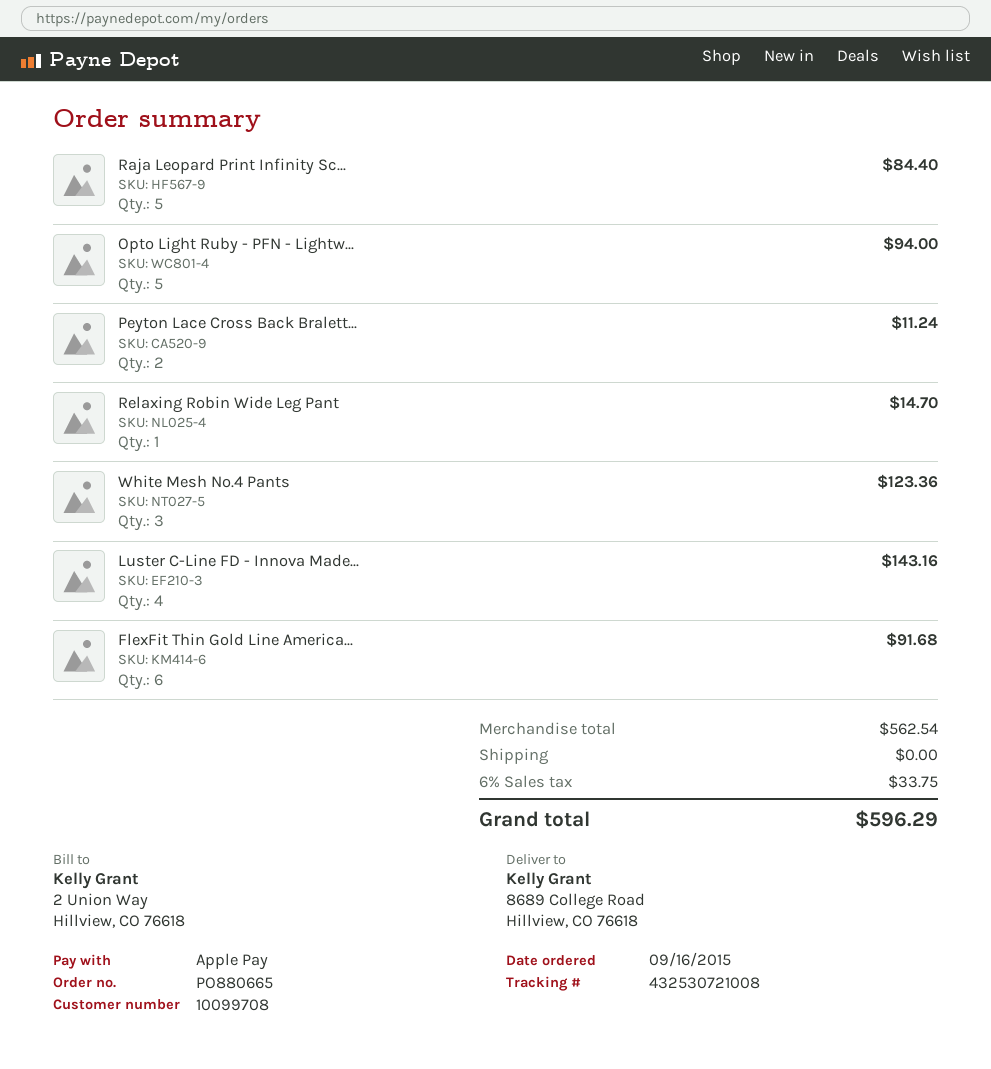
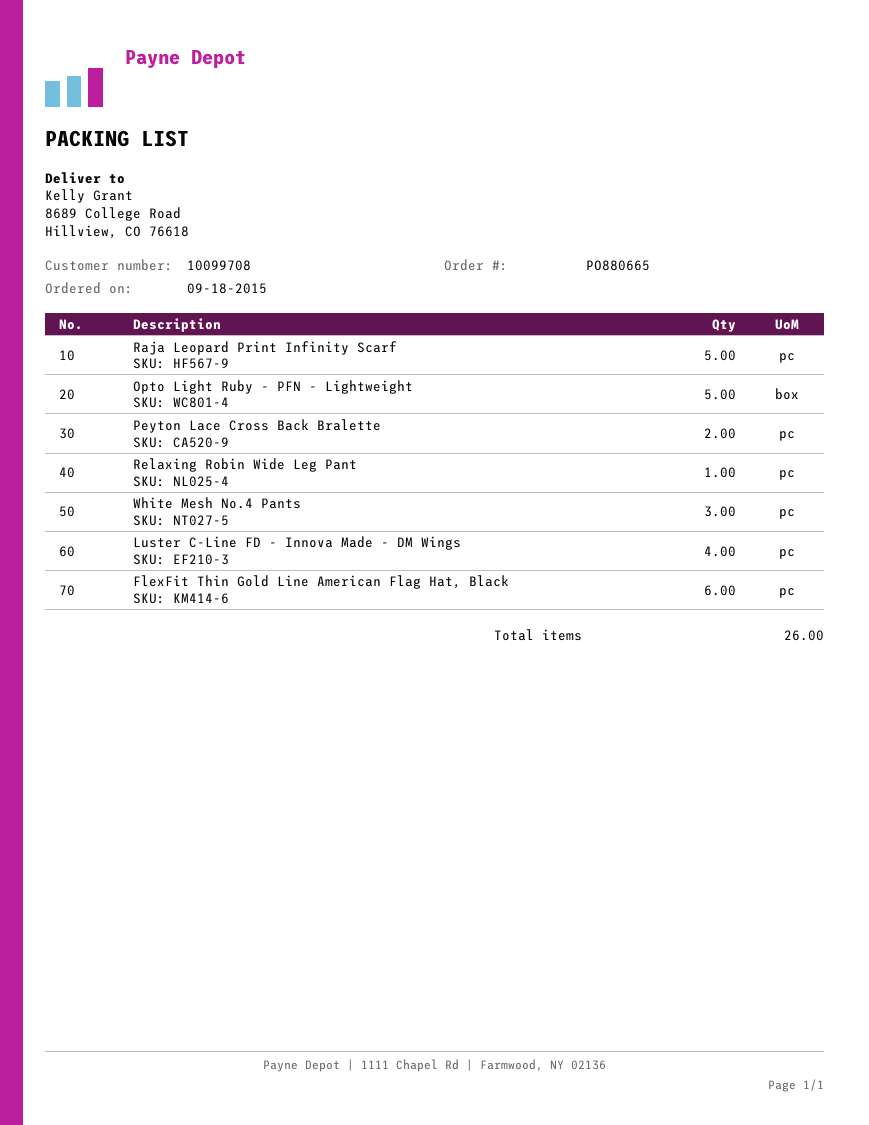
order date: 2015-09-16 -> 2015-09-18

